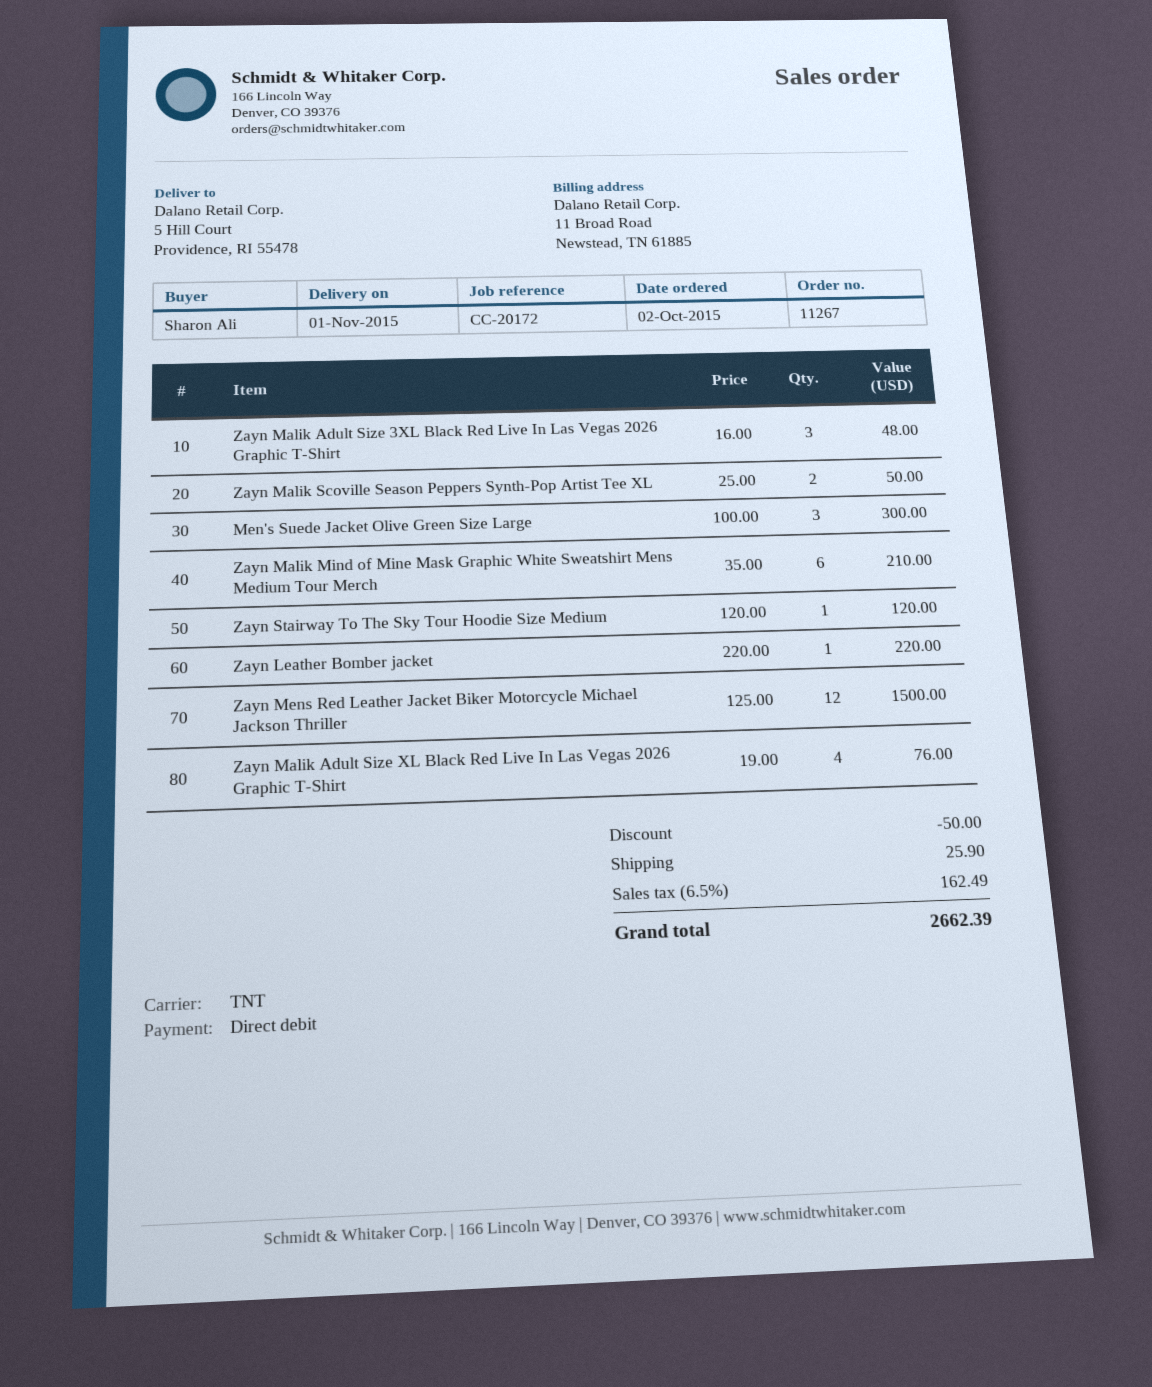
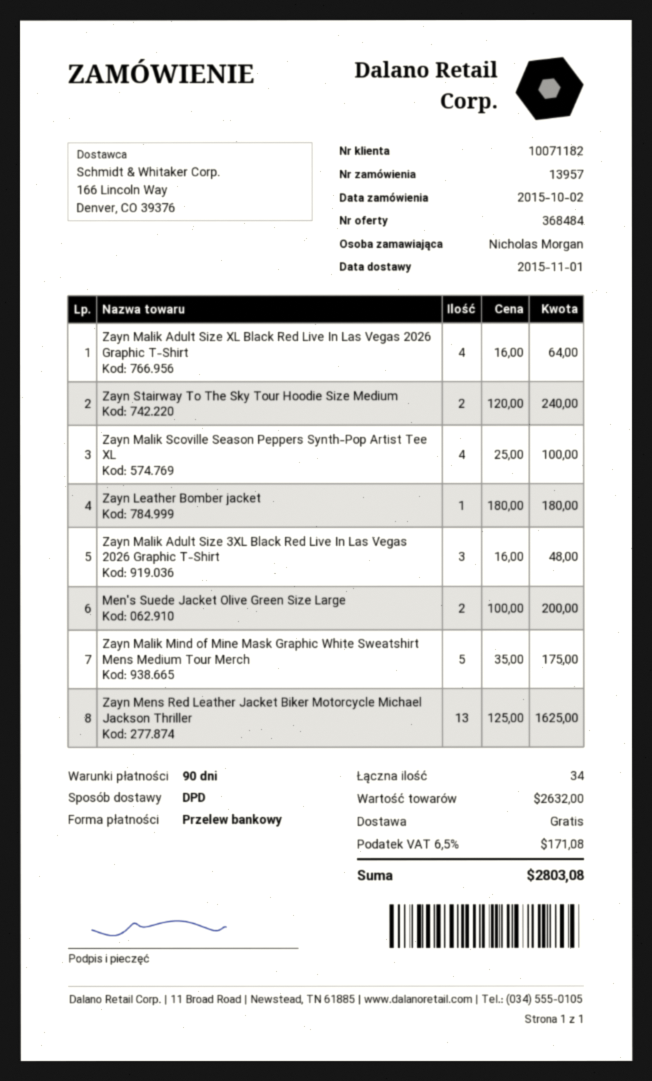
order number: 11267 -> 13957
ordered by: Sharon Ali -> Nicholas Morgan
payment method: direct debit -> bank transfer
shipping method: TNT -> DPD
Zayn Malik Scoville Season Peppers Synth-Pop Artist Tee XL: 2 x 25.00 = 50.00 -> 4 x 25.00 = 100.00
Men's Suede Jacket Olive Green Size Large: 3 x 100.00 = 300.00 -> 2 x 100.00 = 200.00
Zayn Malik Mind of Mine Mask Graphic White Sweatshirt Mens Medium Tour Merch: 6 x 35.00 = 210.00 -> 5 x 35.00 = 175.00
Zayn Stairway To The Sky Tour Hoodie Size Medium: 1 x 120.00 = 120.00 -> 2 x 120.00 = 240.00
Zayn Leather Bomber jacket: 1 x 220.00 = 220.00 -> 1 x 180.00 = 180.00
Zayn Mens Red Leather Jacket Biker Motorcycle Michael Jackson Thriller: 12 x 125.00 = 1500.00 -> 13 x 125.00 = 1625.00
Zayn Malik Adult Size XL Black Red Live In Las Vegas 2026 Graphic T-Shirt: 4 x 19.00 = 76.00 -> 4 x 16.00 = 64.00
discount: 50.00 -> none
shipping: 25.90 -> 0.00
tax: 6.5% = 162.49 -> 6.5% = 171.08
total: 2662.39 -> 2803.08

